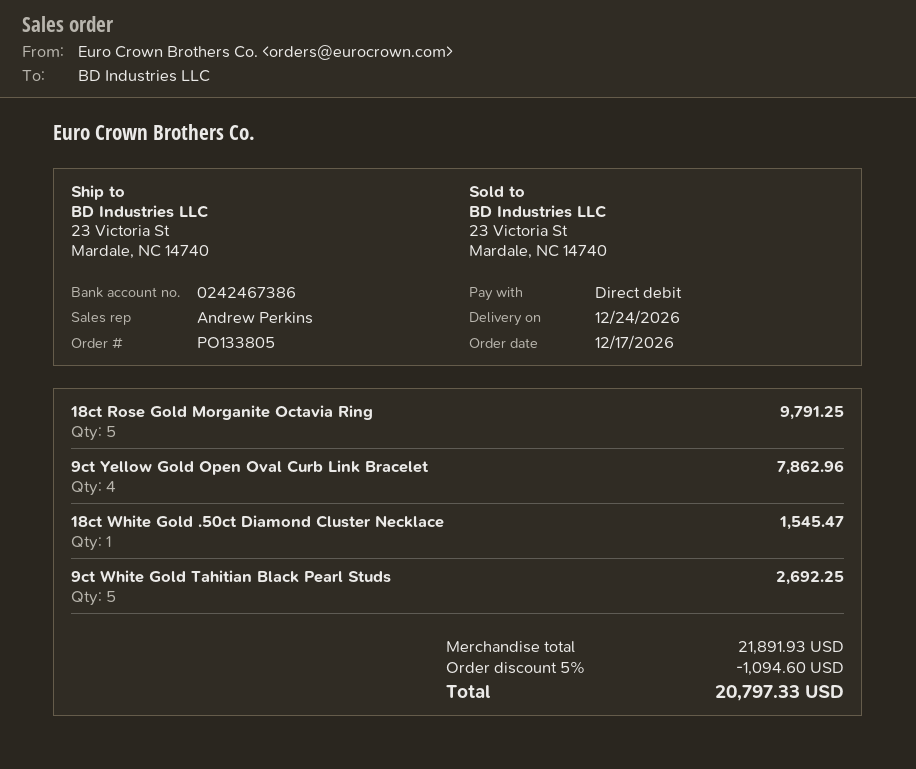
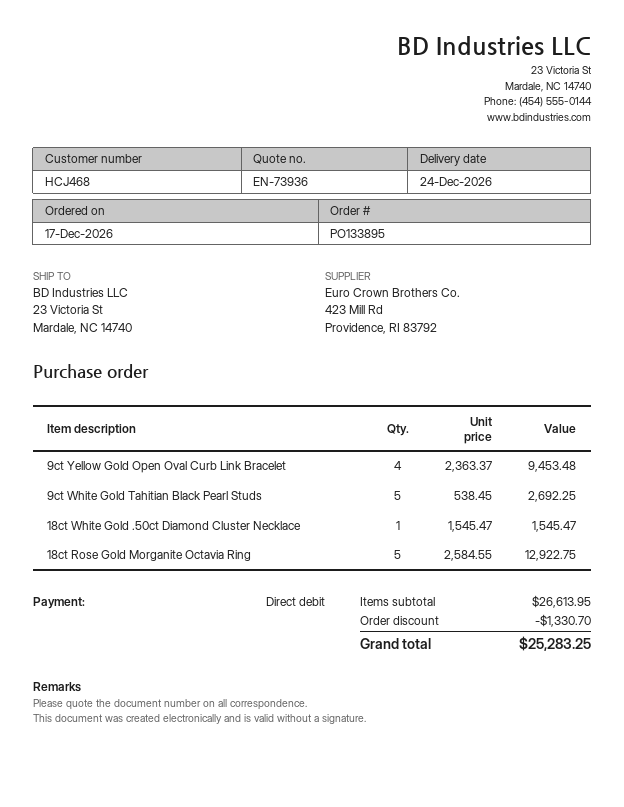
order number: PO133805 -> PO133895
18ct Rose Gold Morganite Octavia Ring: 5 for 9791.25 -> 5 for 12922.75
9ct Yellow Gold Open Oval Curb Link Bracelet: 4 for 7862.96 -> 4 for 9453.48
subtotal: 21891.93 -> 26613.95
discount: 1094.60 -> 1330.70
total: 20797.33 -> 25283.25

